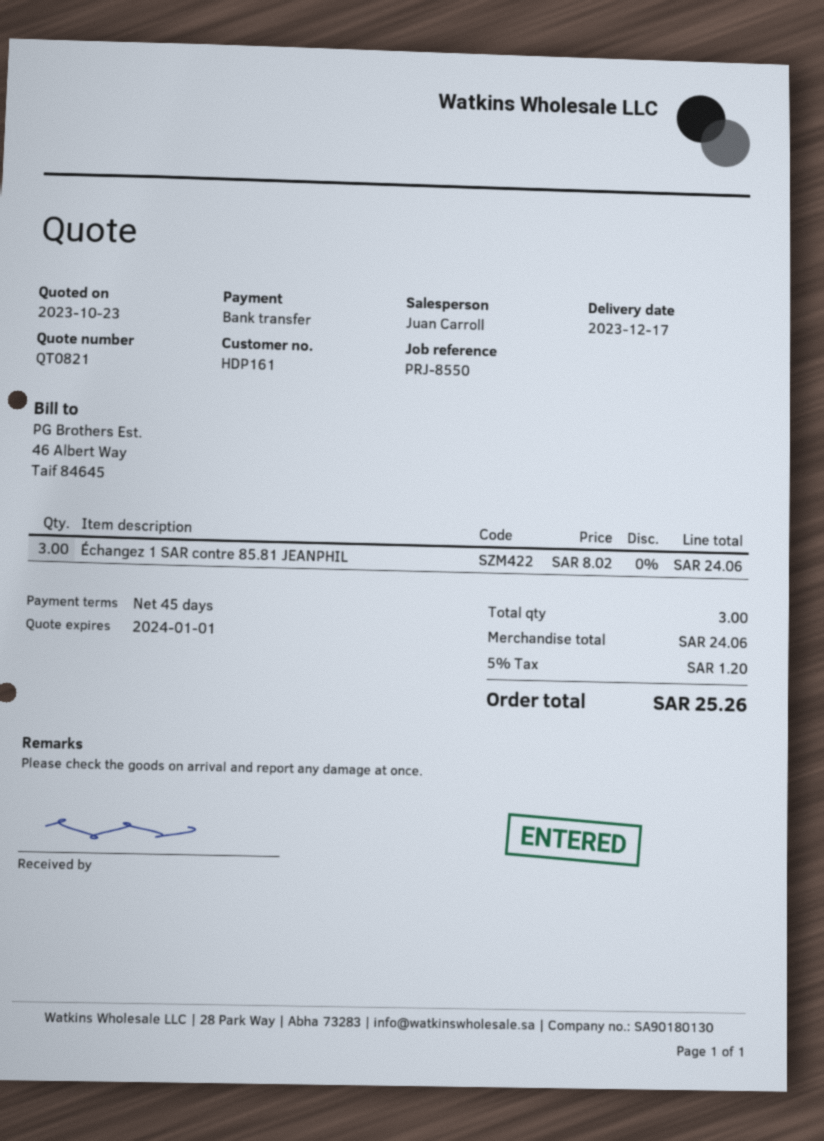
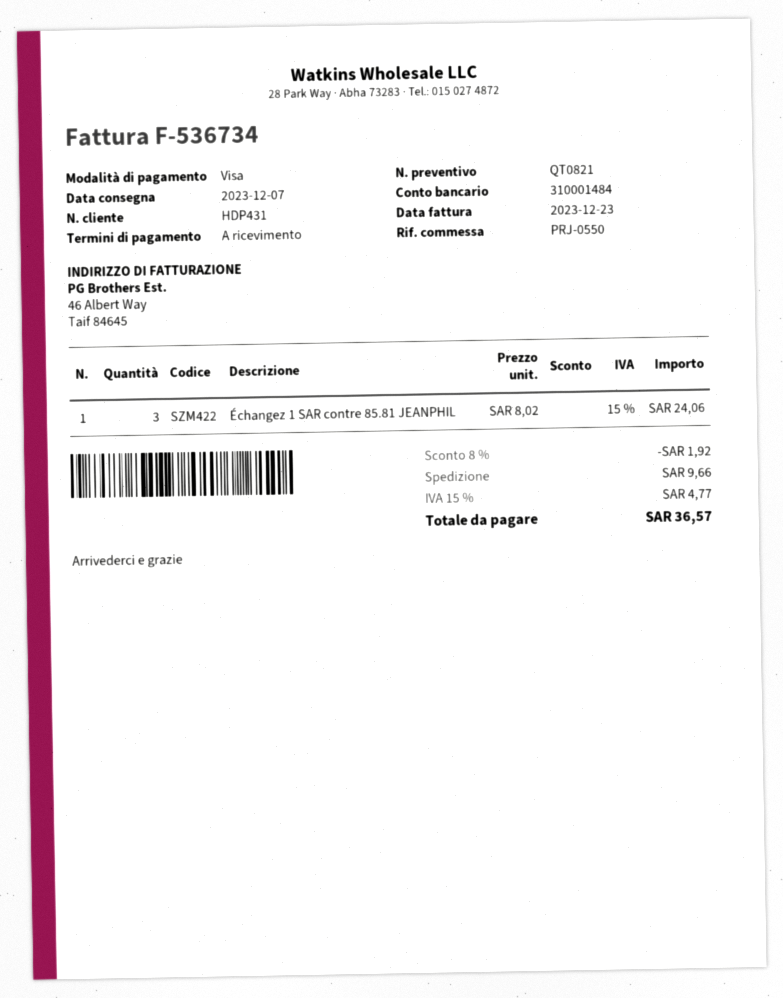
delivery date: 2023-12-17 -> 2023-12-07
payment terms: 45 days -> on receipt
customer number: HDP161 -> HDP431
reference: PRJ-8550 -> PRJ-0550
payment method: bank transfer -> Visa
discount: none -> 8% = 1.92
shipping: none -> 9.66
tax: 5% = 1.20 -> 15% = 4.77
total: 25.26 -> 36.57

